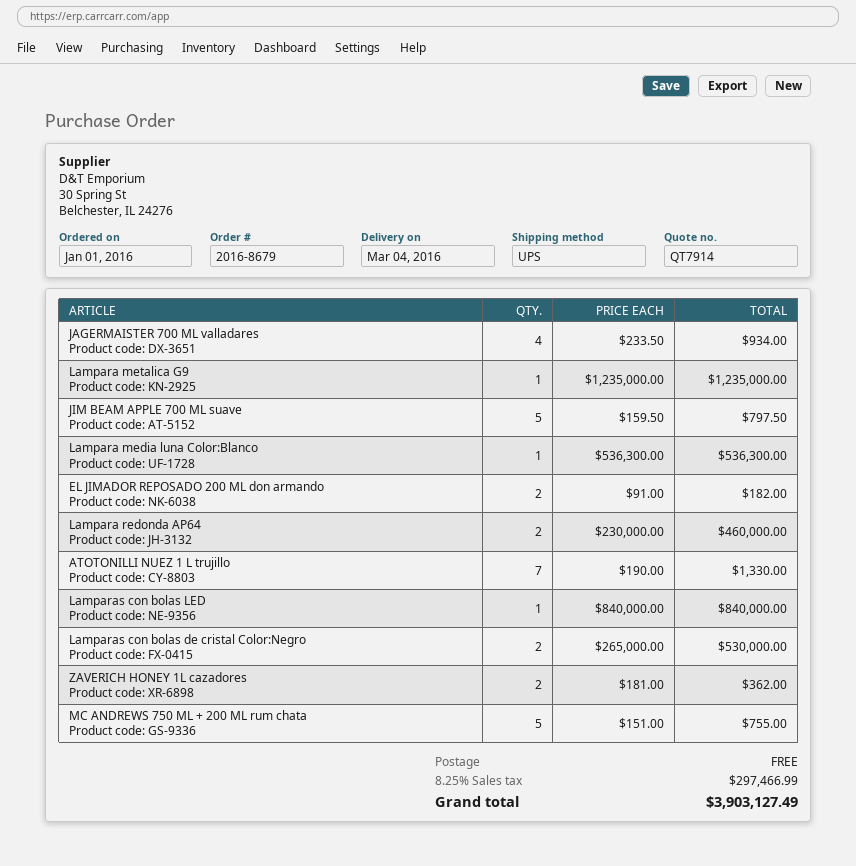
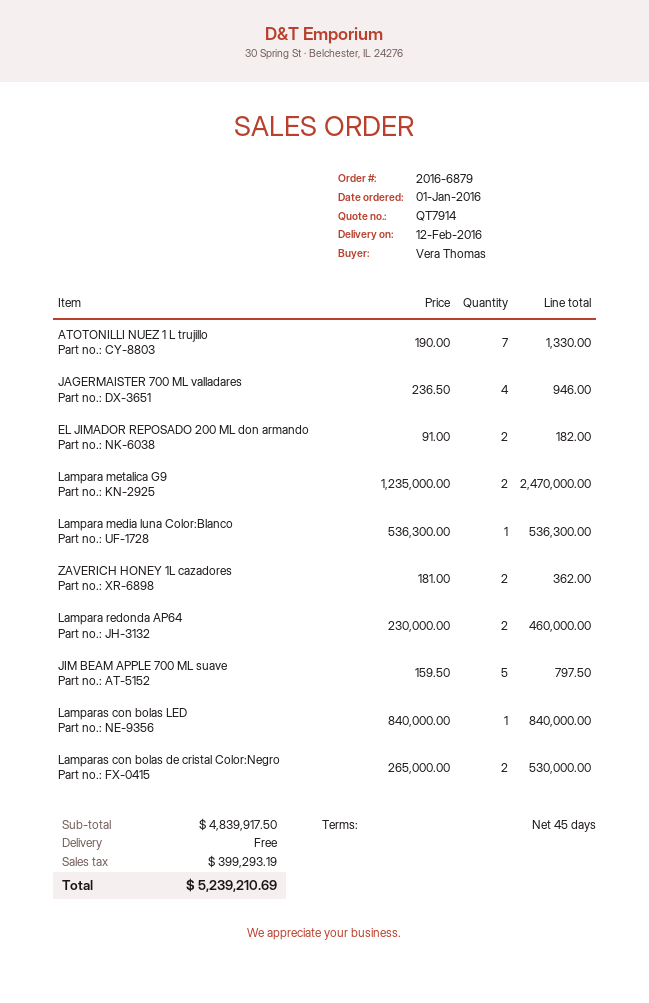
order number: 2016-8679 -> 2016-6879
delivery date: 2016-03-04 -> 2016-02-12
JAGERMAISTER 700 ML valladares: 4 x 233.50 = 934.00 -> 4 x 236.50 = 946.00
Lampara metalica G9: 1 x 1235000.00 = 1235000.00 -> 2 x 1235000.00 = 2470000.00
MC ANDREWS 750 ML + 200 ML rum chata: 5 x 151.00 = 755.00 -> none
tax: 297466.99 -> 399293.19
total: 3903127.49 -> 5239210.69

